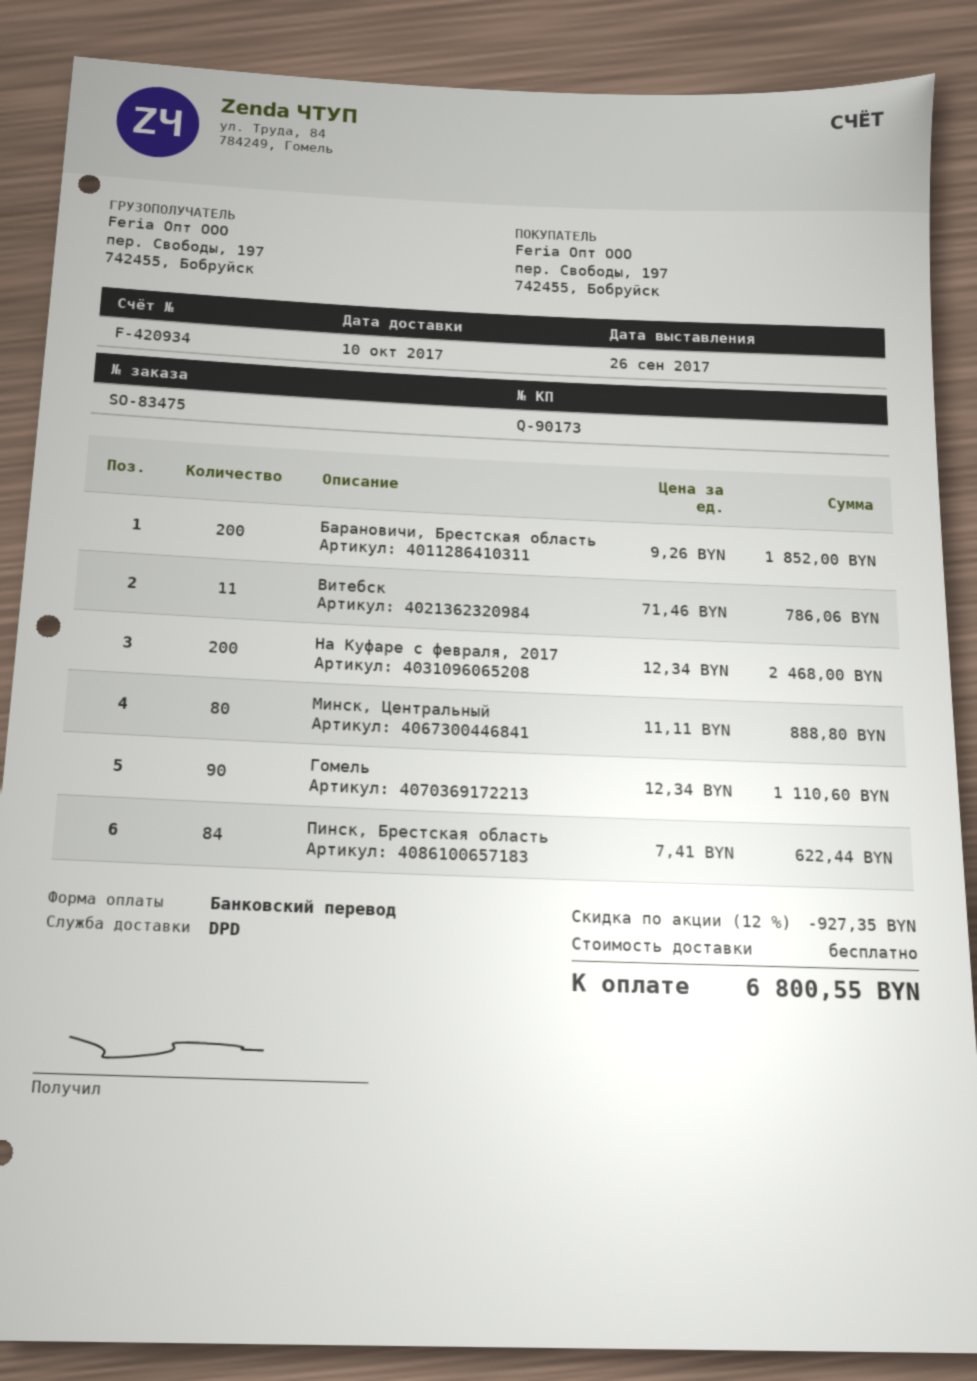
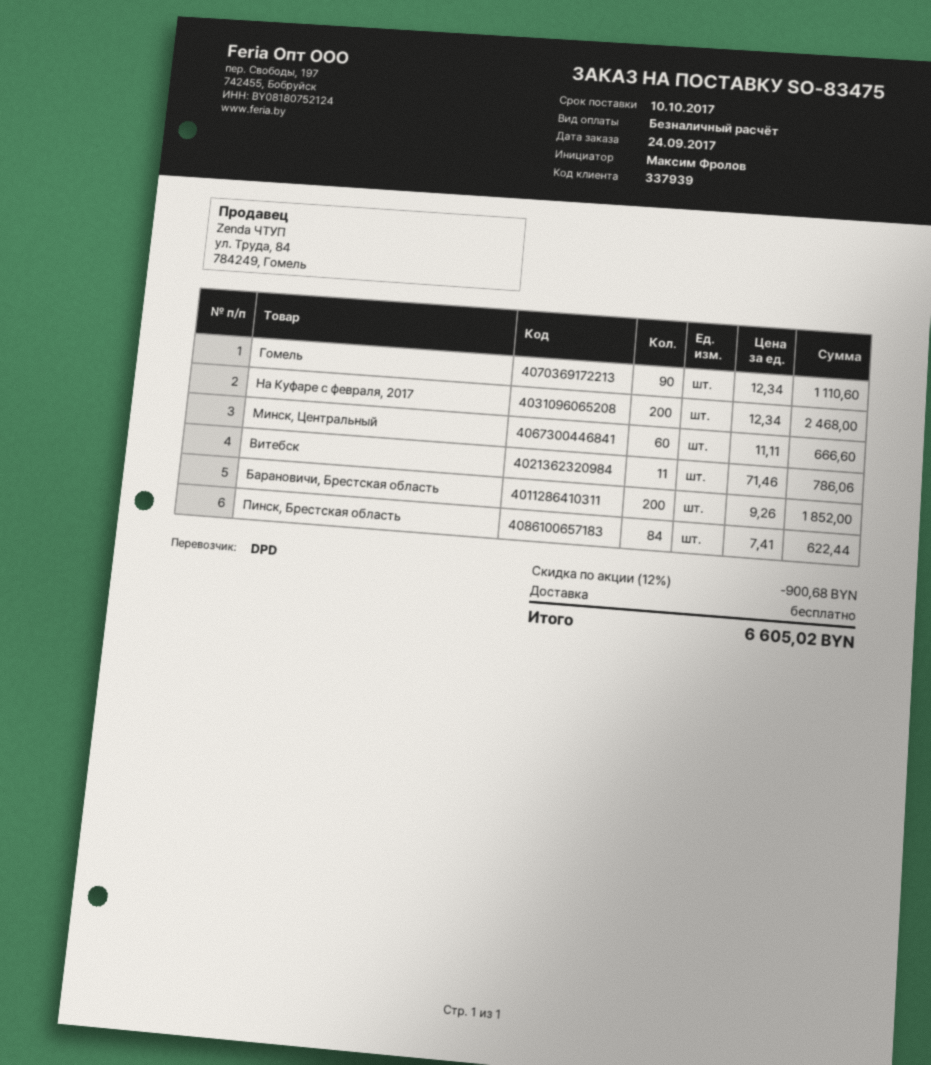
Минск, Центральный: 80 x 11.11 = 888.80 -> 60 x 11.11 = 666.60
discount: 12% = 927.35 -> 12% = 900.68
total: 6800.55 -> 6605.02

